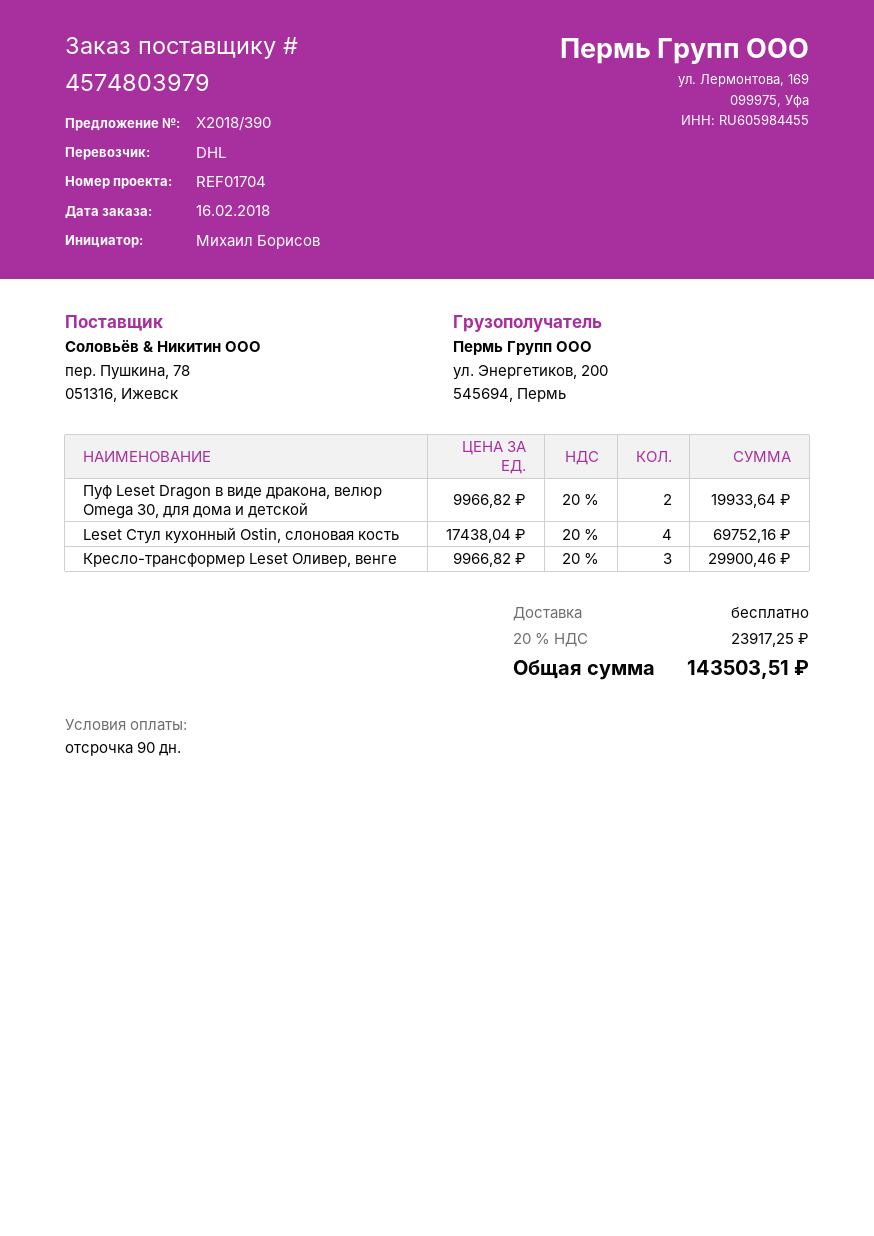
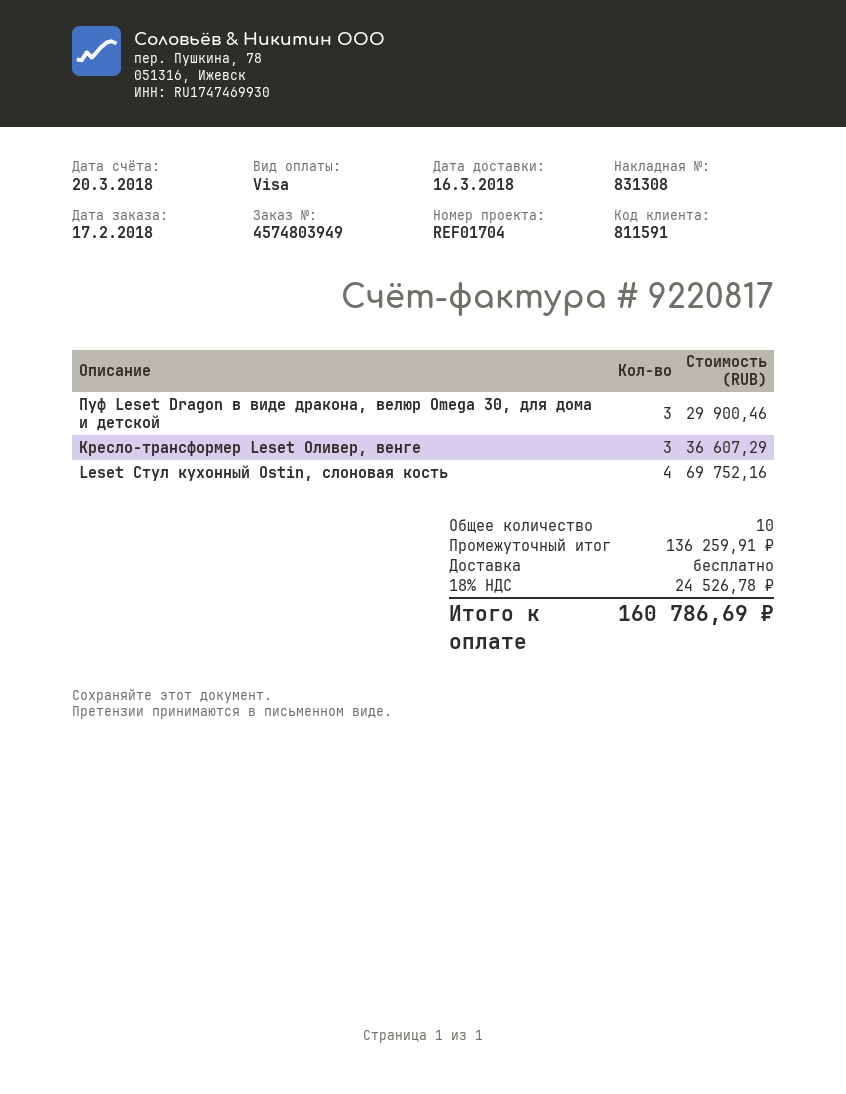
order number: 4574803979 -> 4574803949
order date: 2018-02-16 -> 2018-02-17
Пуф Leset Dragon в виде дракона, велюр Omega 30, для дома и детской: 2 for 19933.64 -> 3 for 29900.46
Кресло-трансформер Leset Оливер, венге: 3 for 29900.46 -> 3 for 36607.29
tax: 20% = 23917.25 -> 18% = 24526.78
total: 143503.51 -> 160786.69

